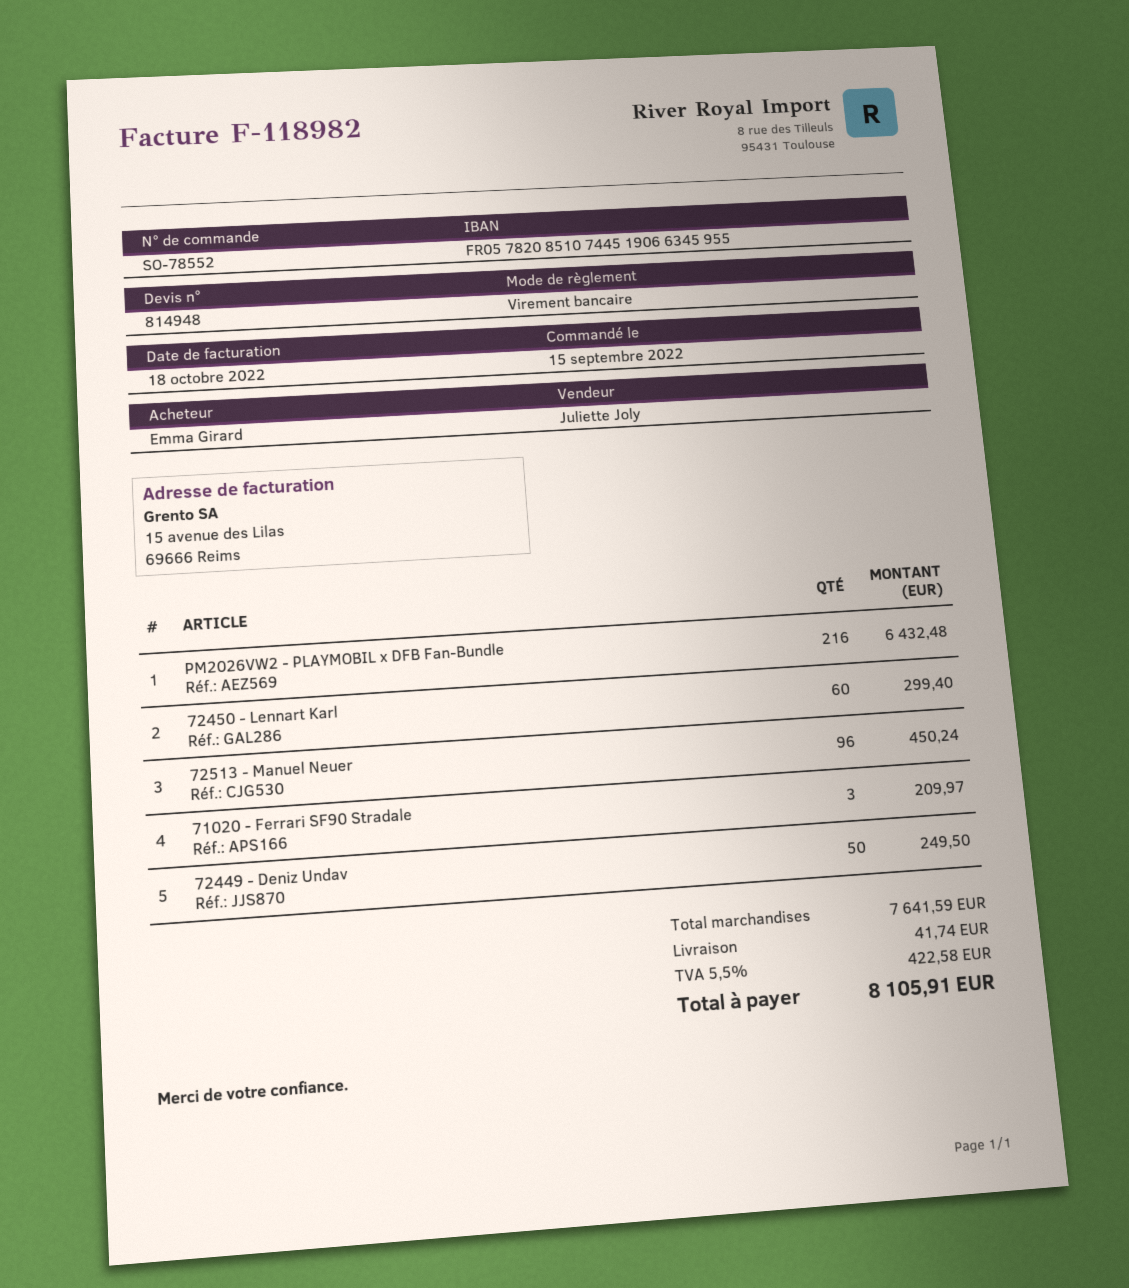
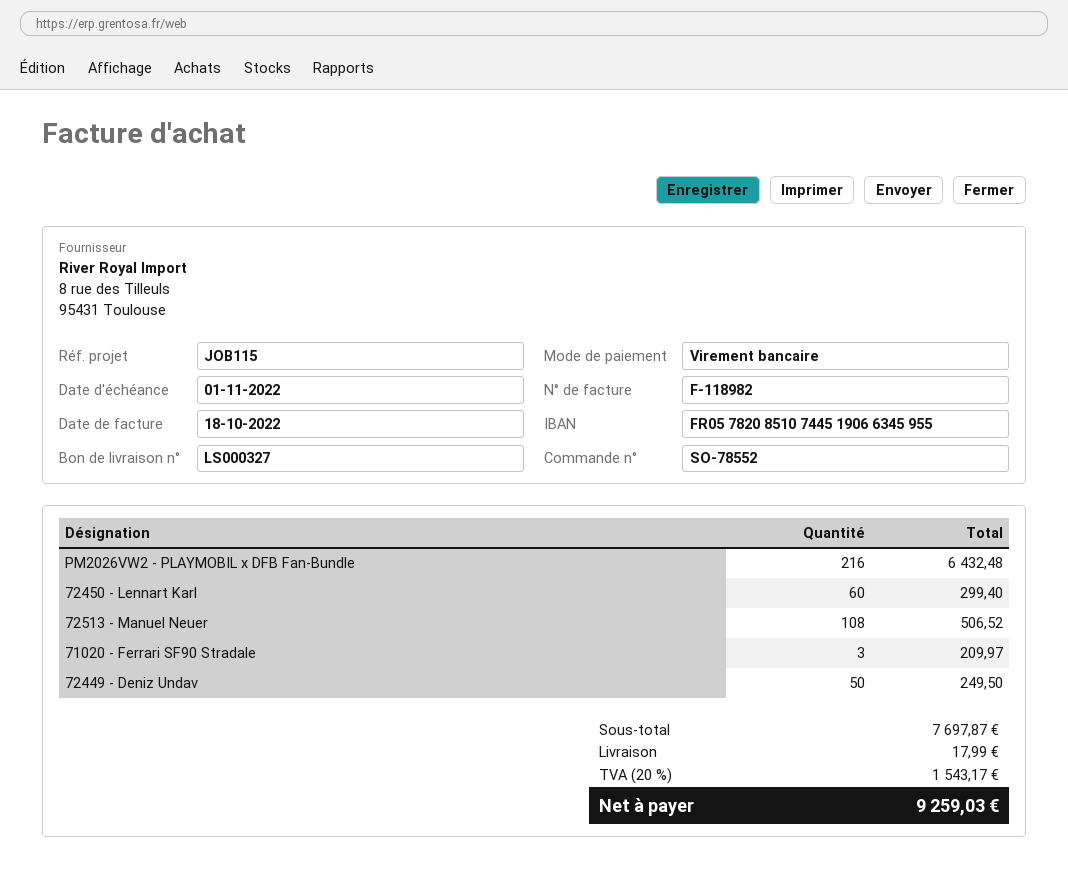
72513 - Manuel Neuer: 96 for 450.24 -> 108 for 506.52
subtotal: 7641.59 -> 7697.87
shipping: 41.74 -> 17.99
tax: 5.5% = 422.58 -> 20% = 1543.17
total: 8105.91 -> 9259.03

